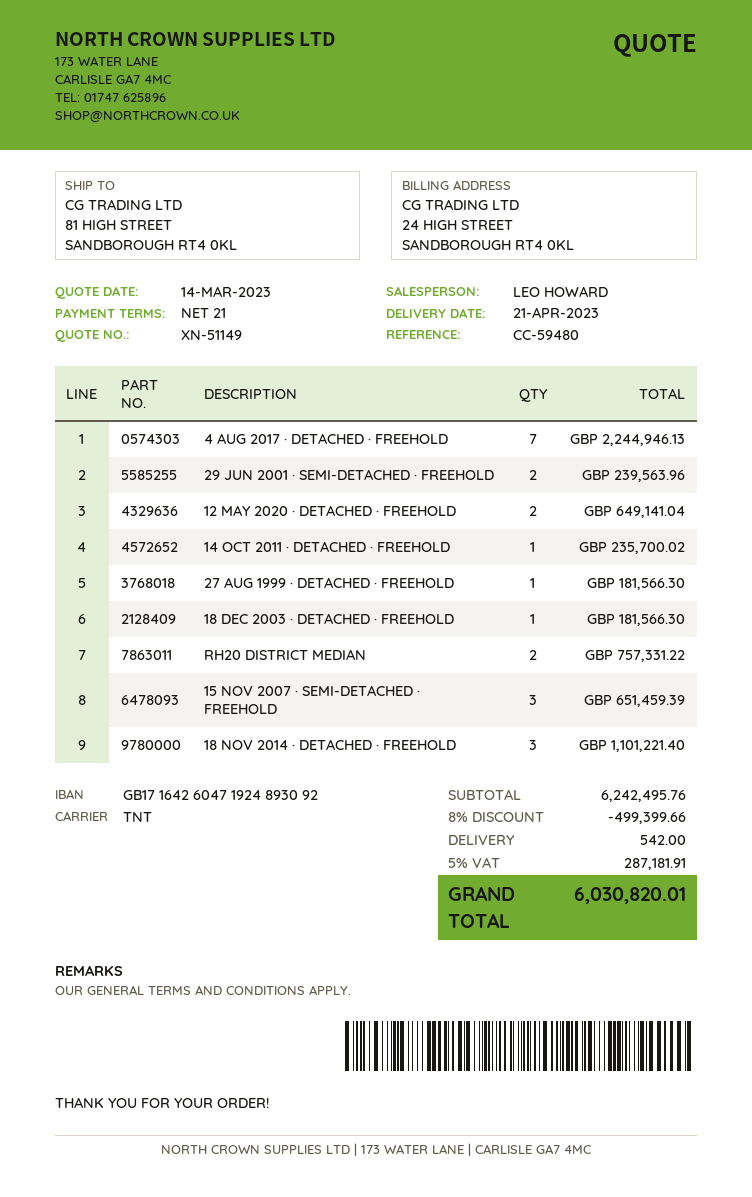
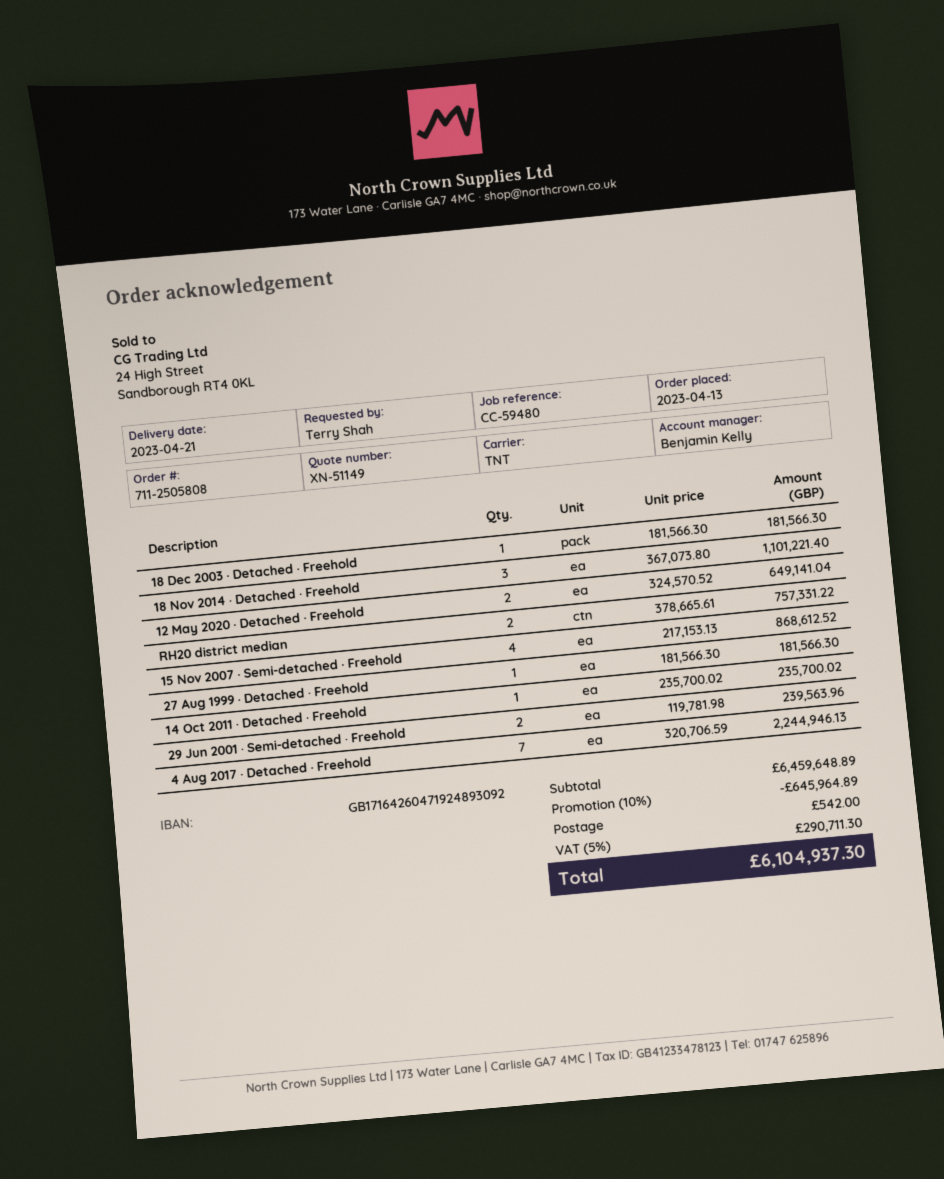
sales rep: LEO HOWARD -> Benjamin Kelly
15 NOV 2007 · SEMI-DETACHED · FREEHOLD: 3 for 651459.39 -> 4 for 868612.52
subtotal: 6242495.76 -> 6459648.89
discount: 8% = 499399.66 -> 10% = 645964.89
tax: 5% = 287181.91 -> 5% = 290711.30
total: 6030820.01 -> 6104937.30

